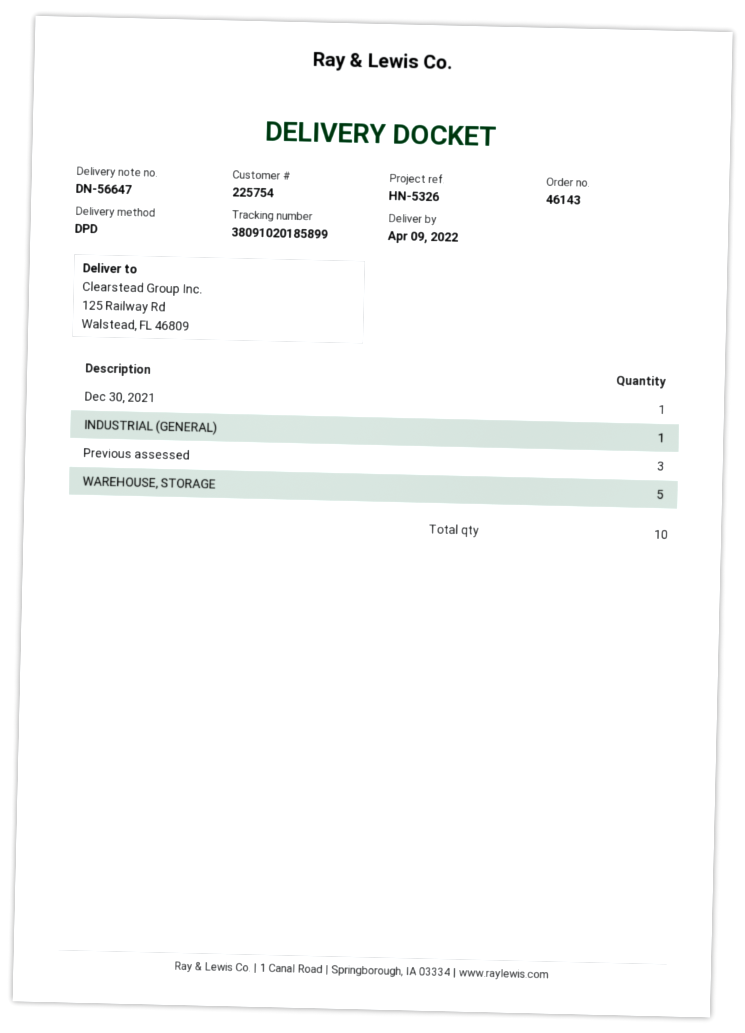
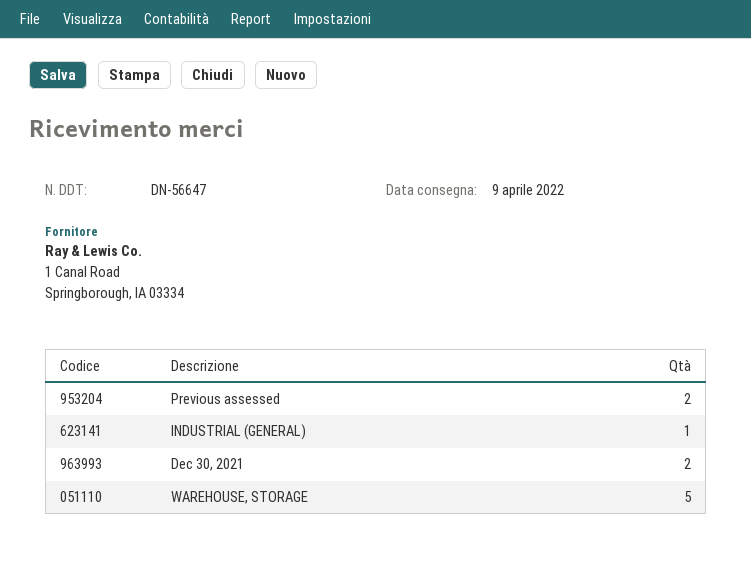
Dec 30, 2021: 1 -> 2
Previous assessed: 3 -> 2

